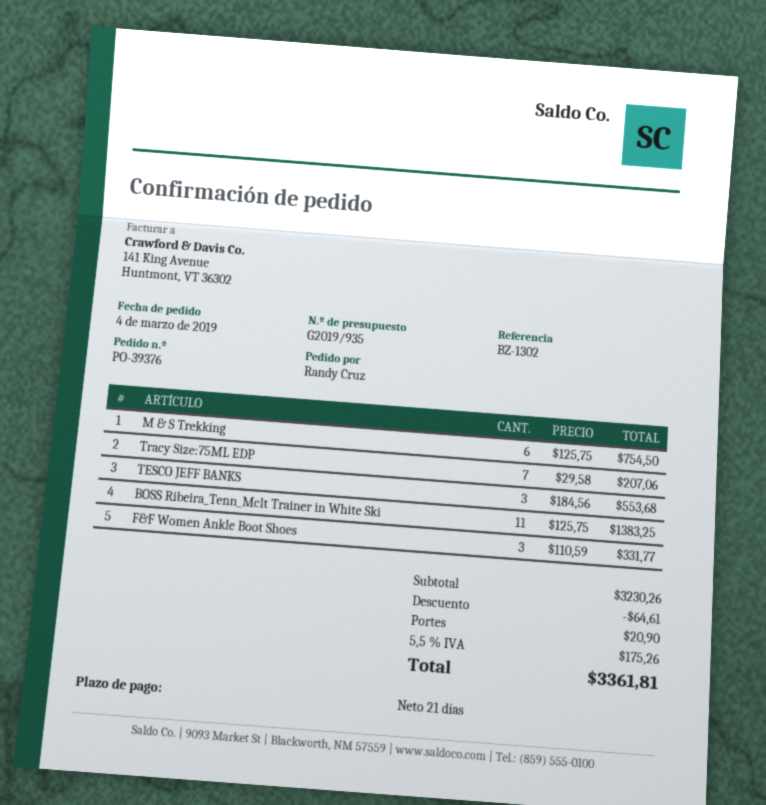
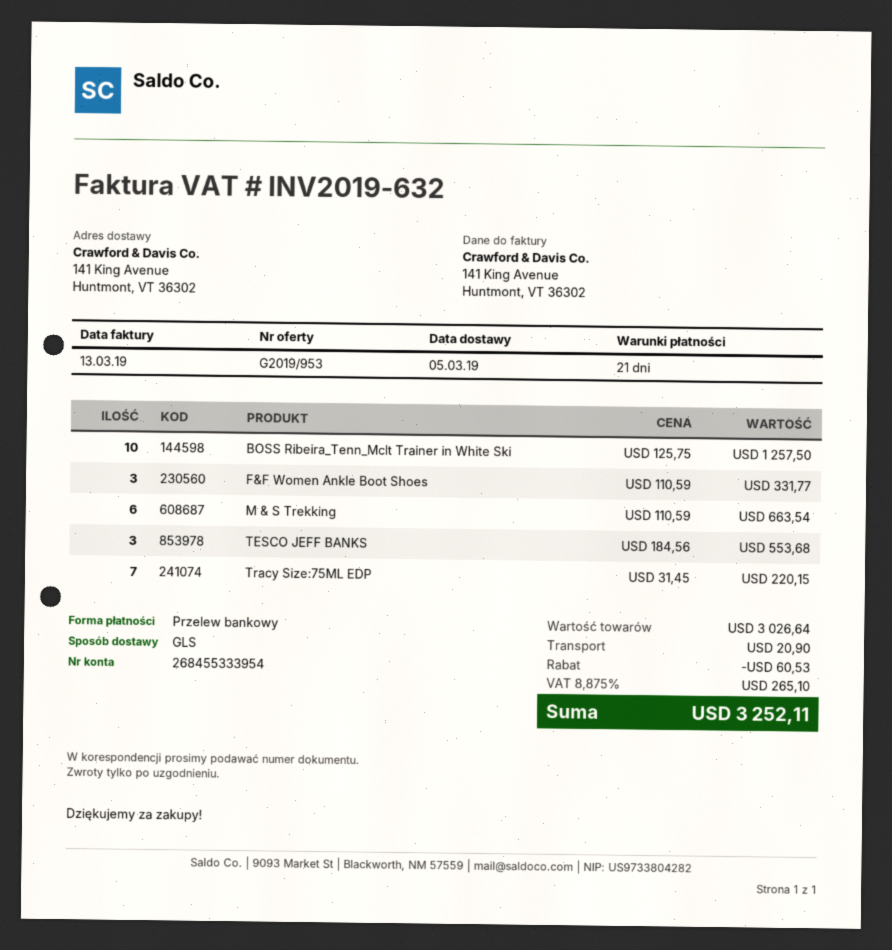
quote number: G2019/935 -> G2019/953
M & S Trekking: 6 x 125.75 = 754.50 -> 6 x 110.59 = 663.54
Tracy Size:75ML EDP: 7 x 29.58 = 207.06 -> 7 x 31.45 = 220.15
BOSS Ribeira_Tenn_Mclt Trainer in White Ski: 11 x 125.75 = 1383.25 -> 10 x 125.75 = 1257.50
subtotal: 3230.26 -> 3026.64
discount: 64.61 -> 60.53
tax: 5.5% = 175.26 -> 8.875% = 265.10
total: 3361.81 -> 3252.11

